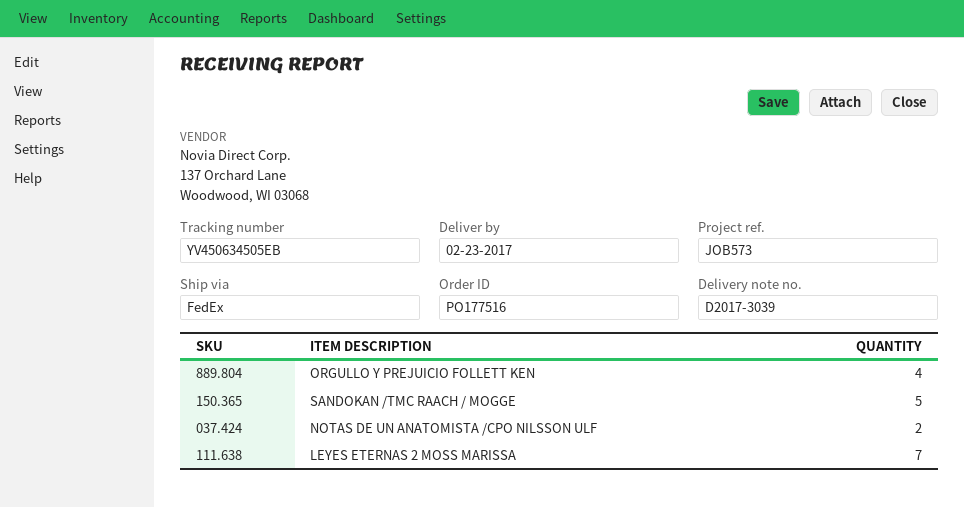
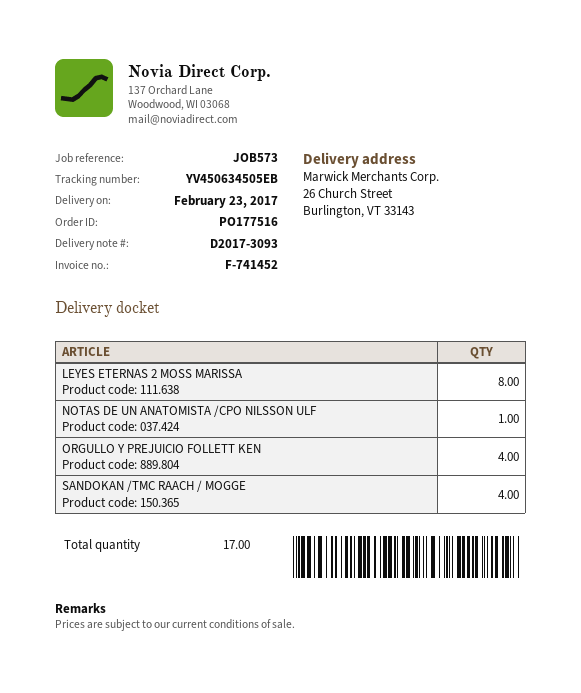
delivery note number: D2017-3039 -> D2017-3093
SANDOKAN /TMC RAACH / MOGGE: 5 -> 4
NOTAS DE UN ANATOMISTA /CPO NILSSON ULF: 2 -> 1
LEYES ETERNAS 2 MOSS MARISSA: 7 -> 8

